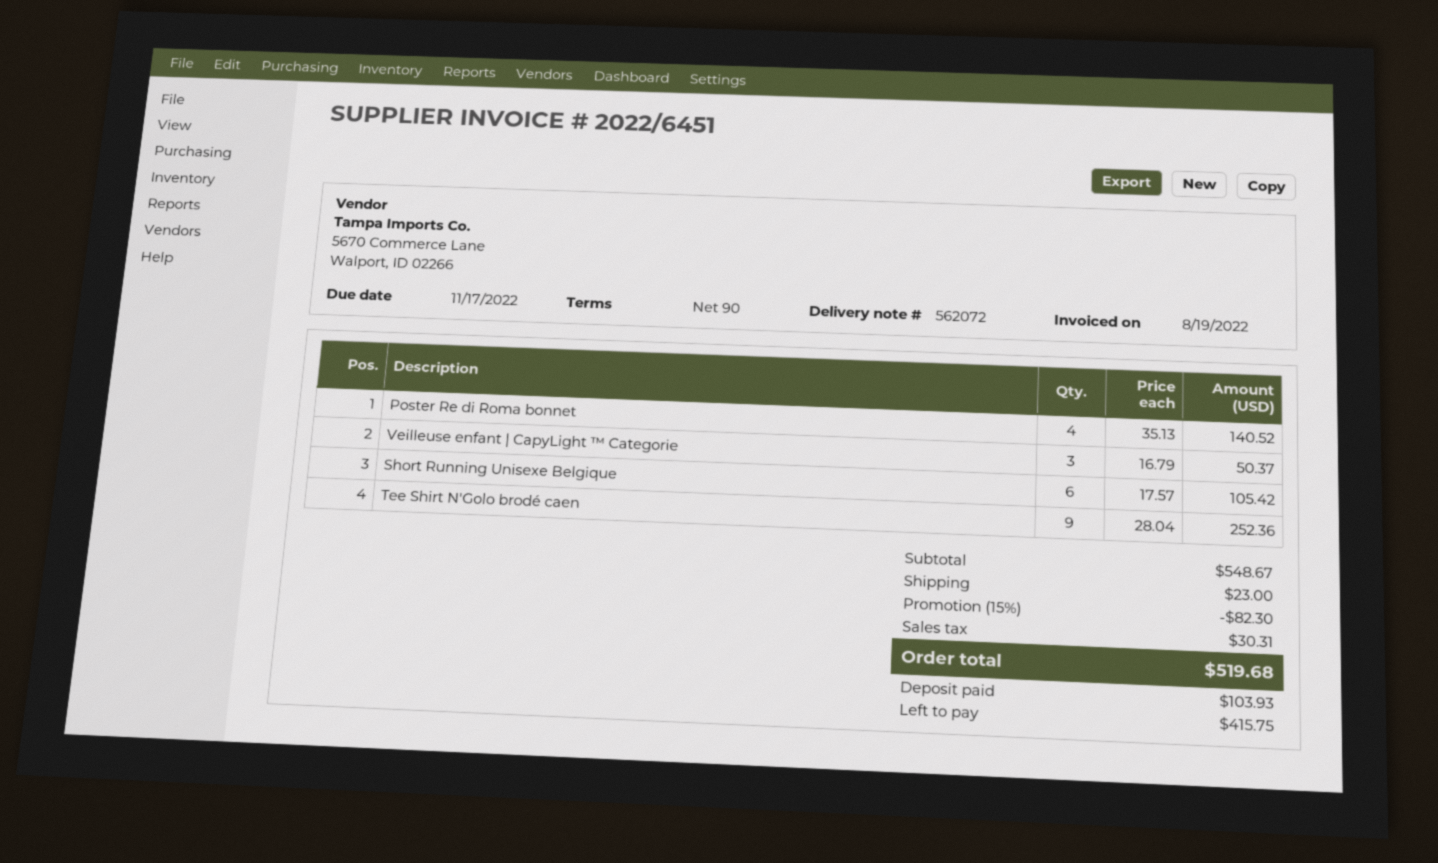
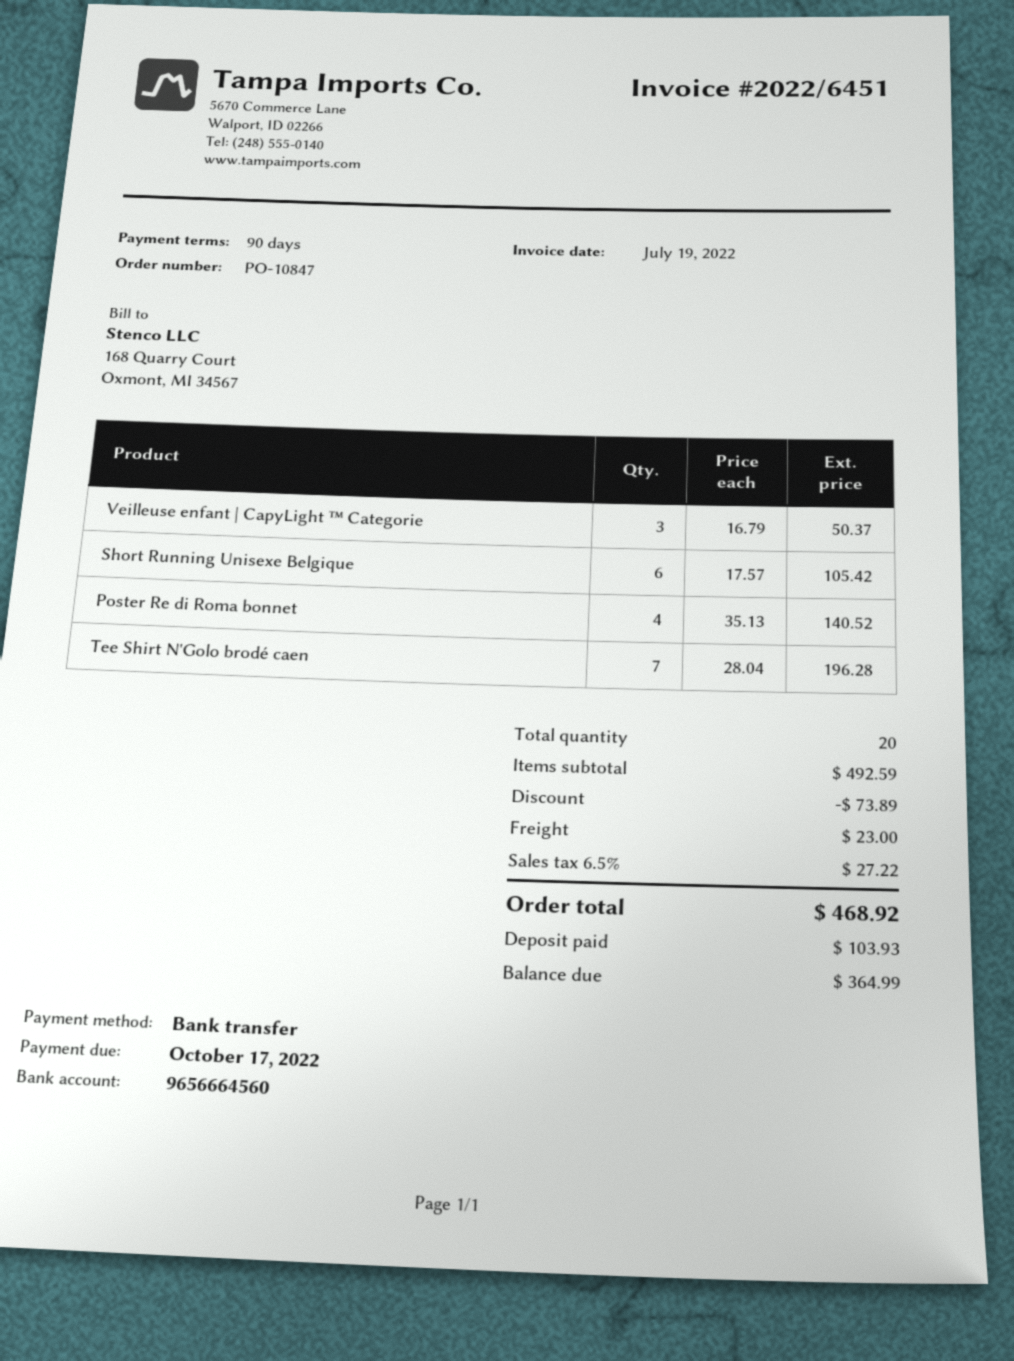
invoice date: 2022-08-19 -> 2022-07-19
due date: 2022-11-17 -> 2022-10-17
Tee Shirt N'Golo brodé caen: 9 x 28.04 = 252.36 -> 7 x 28.04 = 196.28
subtotal: 548.67 -> 492.59
discount: 82.30 -> 73.89
tax: 30.31 -> 27.22
total: 519.68 -> 468.92
balance: 415.75 -> 364.99

